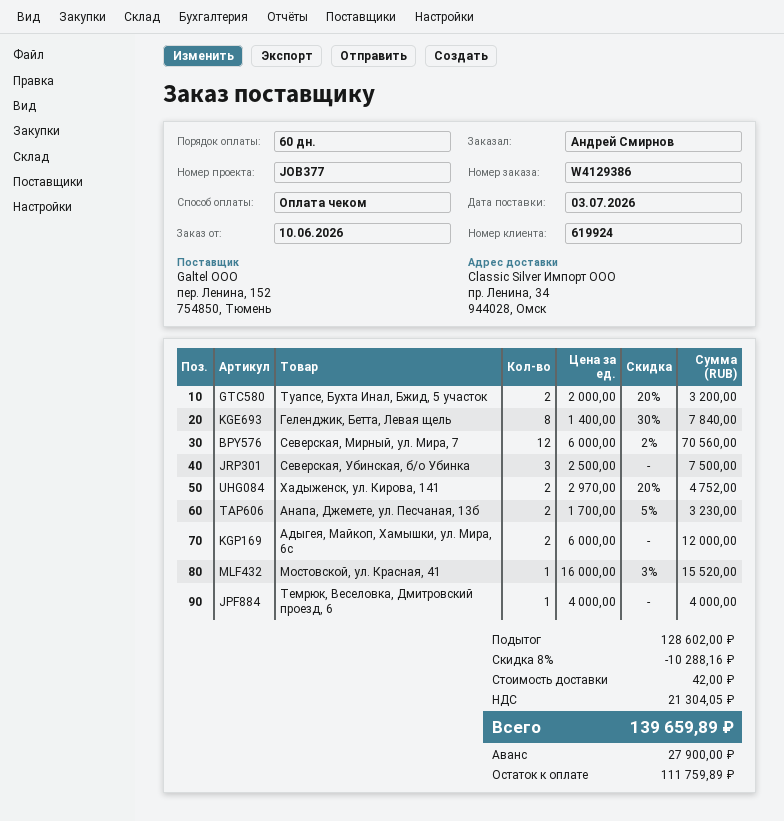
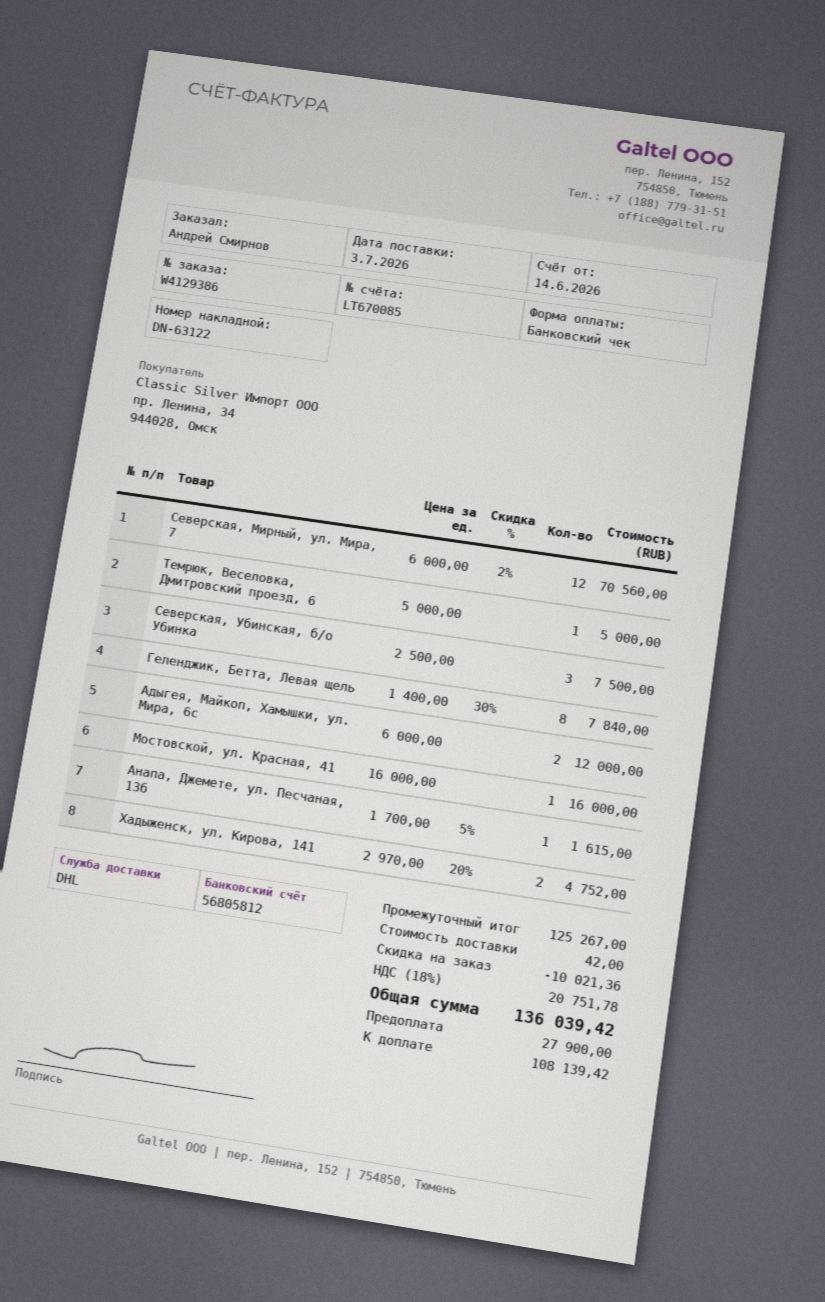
Туапсе, Бухта Инал, Бжид, 5 участок: 2 x 2000.00 - 20% = 3200.00 -> none
Анапа, Джемете, ул. Песчаная, 13б: 2 x 1700.00 - 5% = 3230.00 -> 1 x 1700.00 - 5% = 1615.00
Мостовской, ул. Красная, 41: 1 x 16000.00 - 3% = 15520.00 -> 1 x 16000.00 = 16000.00
Темрюк, Веселовка, Дмитровский проезд, 6: 1 x 4000.00 = 4000.00 -> 1 x 5000.00 = 5000.00
subtotal: 128602.00 -> 125267.00
discount: 10288.16 -> 10021.36
tax: 21304.05 -> 20751.78
total: 139659.89 -> 136039.42
balance: 111759.89 -> 108139.42

